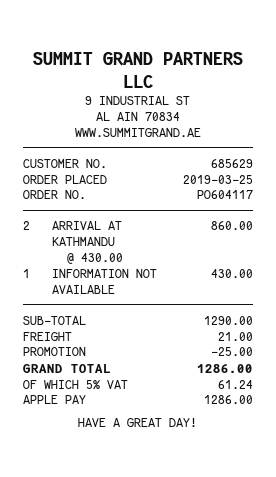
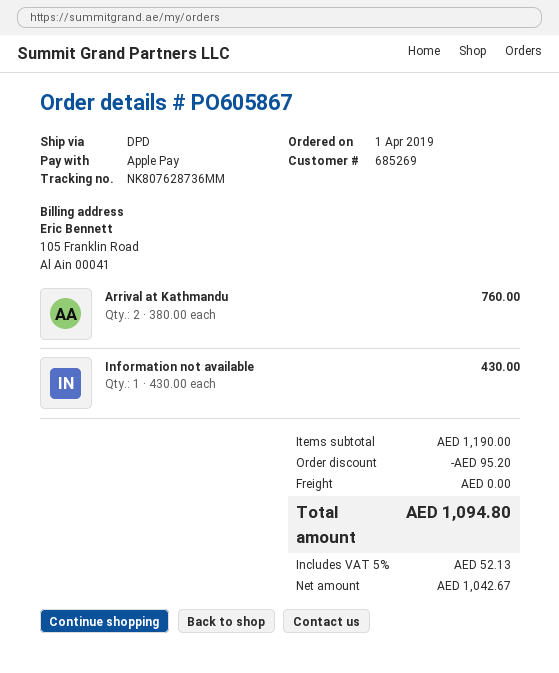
order number: PO604117 -> PO605867
order date: 2019-03-25 -> 2019-04-01
customer number: 685629 -> 685269
ARRIVAL AT KATHMANDU: 2 x 430.00 = 860.00 -> 2 x 380.00 = 760.00
subtotal: 1290.00 -> 1190.00
discount: 25.00 -> 95.20
shipping: 21.00 -> 0.00
tax: 5% = 61.24 -> 5% = 52.13
total: 1286.00 -> 1094.80

